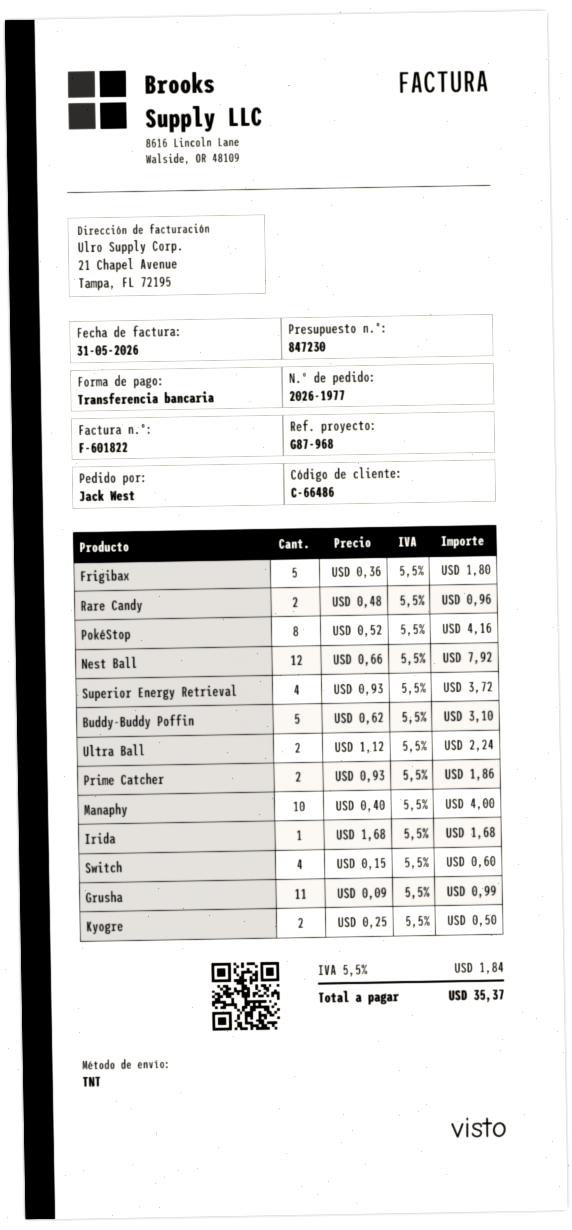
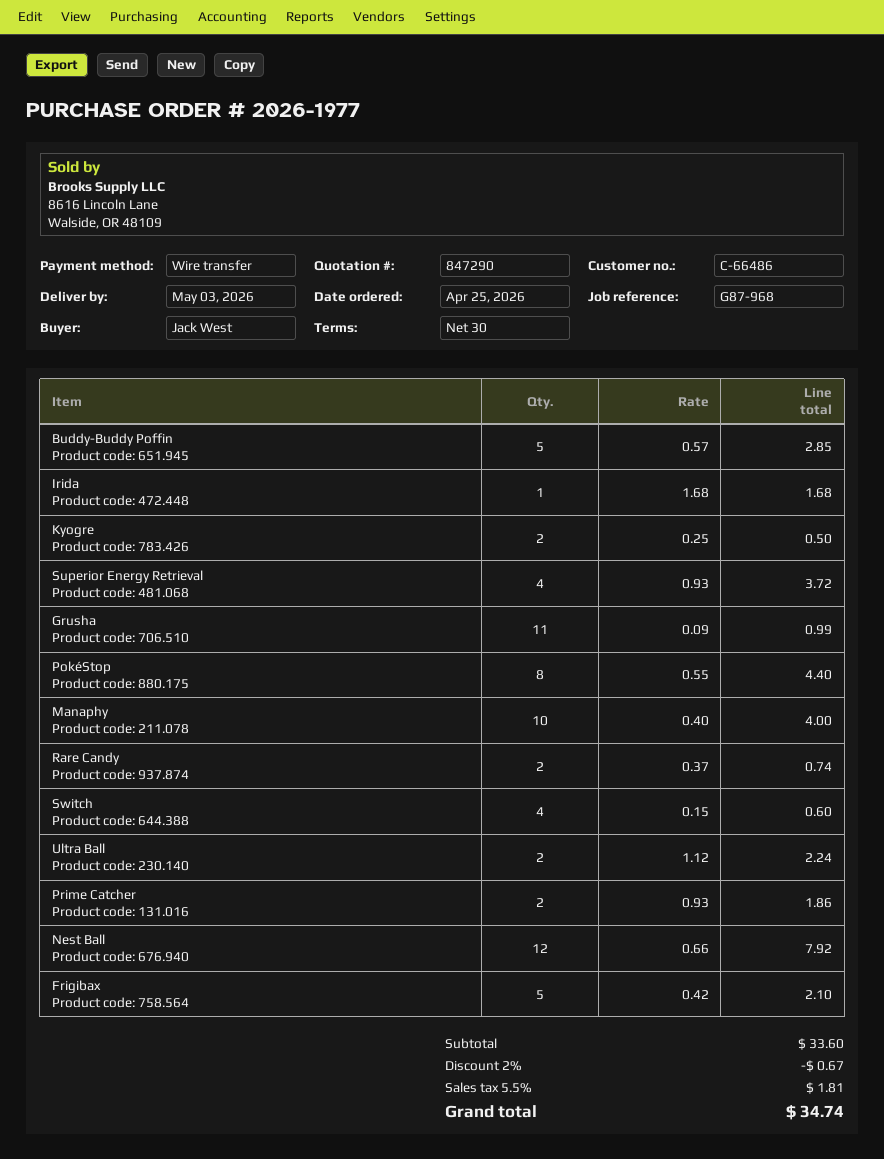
quote number: 847230 -> 847290
Frigibax: 5 x 0.36 = 1.80 -> 5 x 0.42 = 2.10
Rare Candy: 2 x 0.48 = 0.96 -> 2 x 0.37 = 0.74
PokéStop: 8 x 0.52 = 4.16 -> 8 x 0.55 = 4.40
Buddy-Buddy Poffin: 5 x 0.62 = 3.10 -> 5 x 0.57 = 2.85
discount: none -> 2% = 0.67
tax: 5.5% = 1.84 -> 5.5% = 1.81
total: 35.37 -> 34.74

